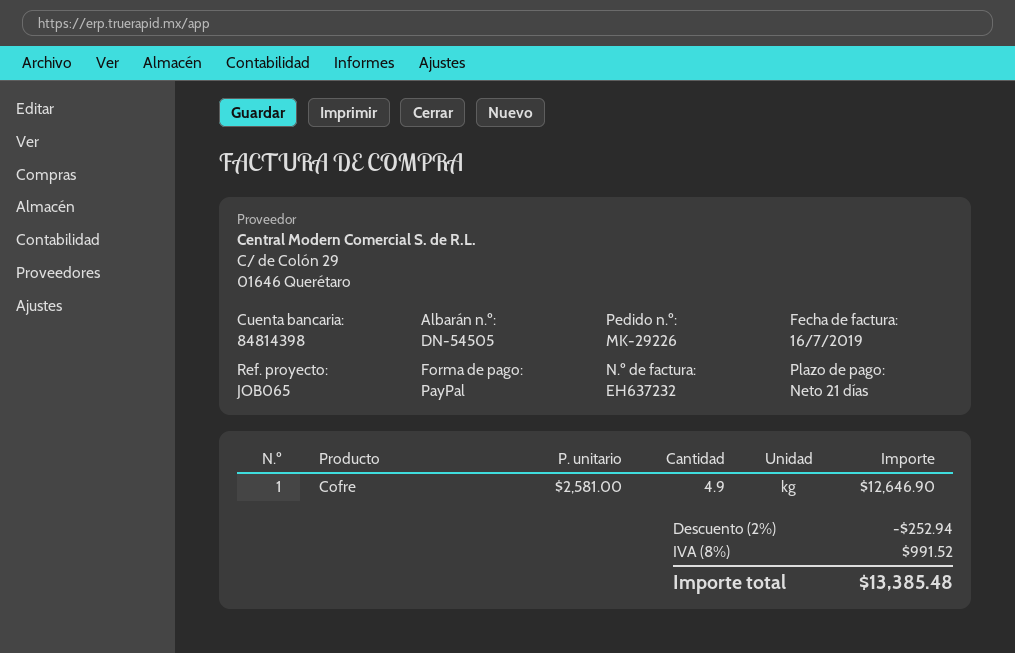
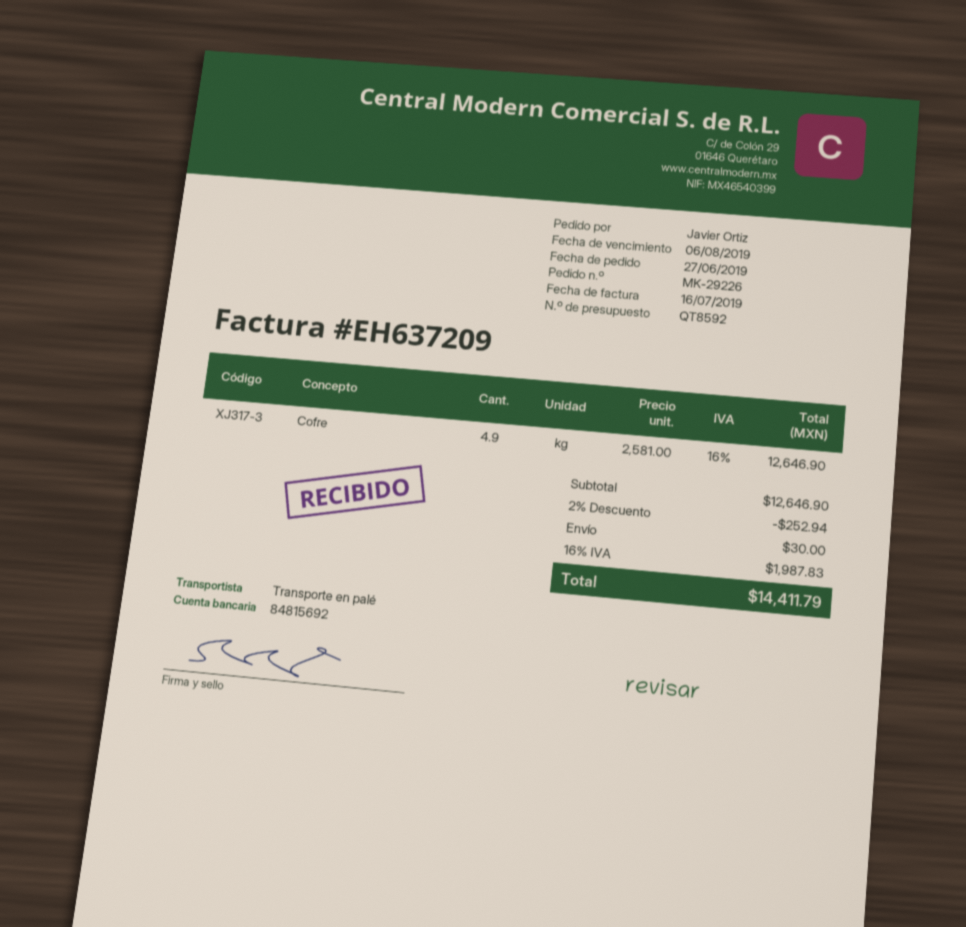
invoice number: EH637232 -> EH637209
bank account: 84814398 -> 84815692
shipping: none -> 30.00
tax: 8% = 991.52 -> 16% = 1987.83
total: 13385.48 -> 14411.79

